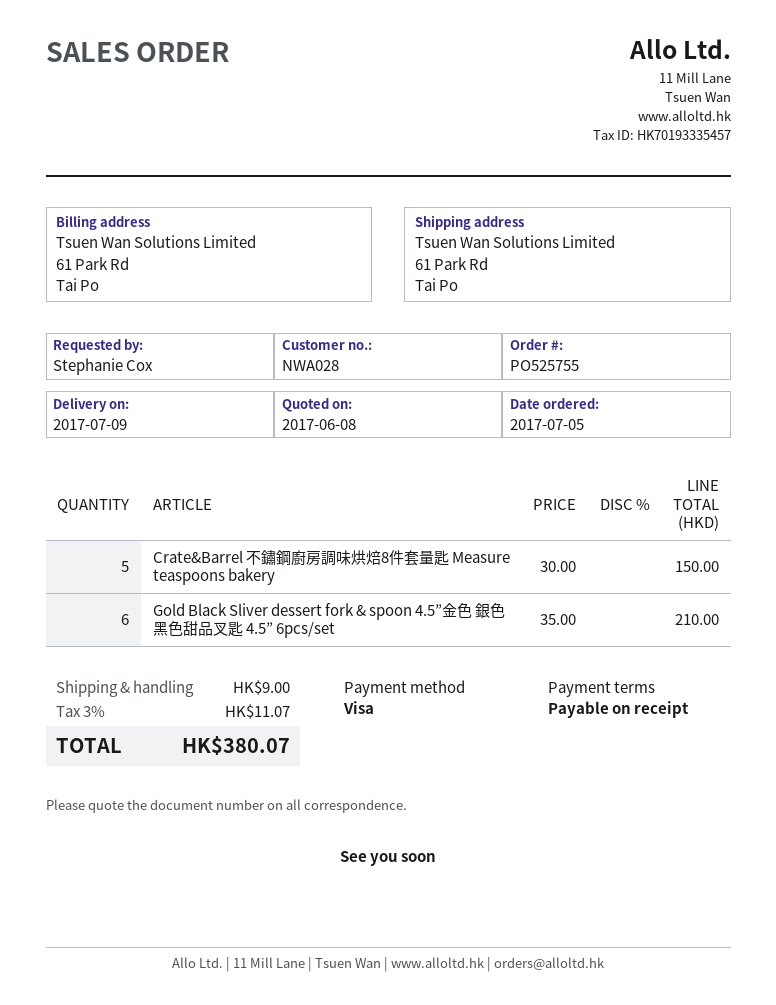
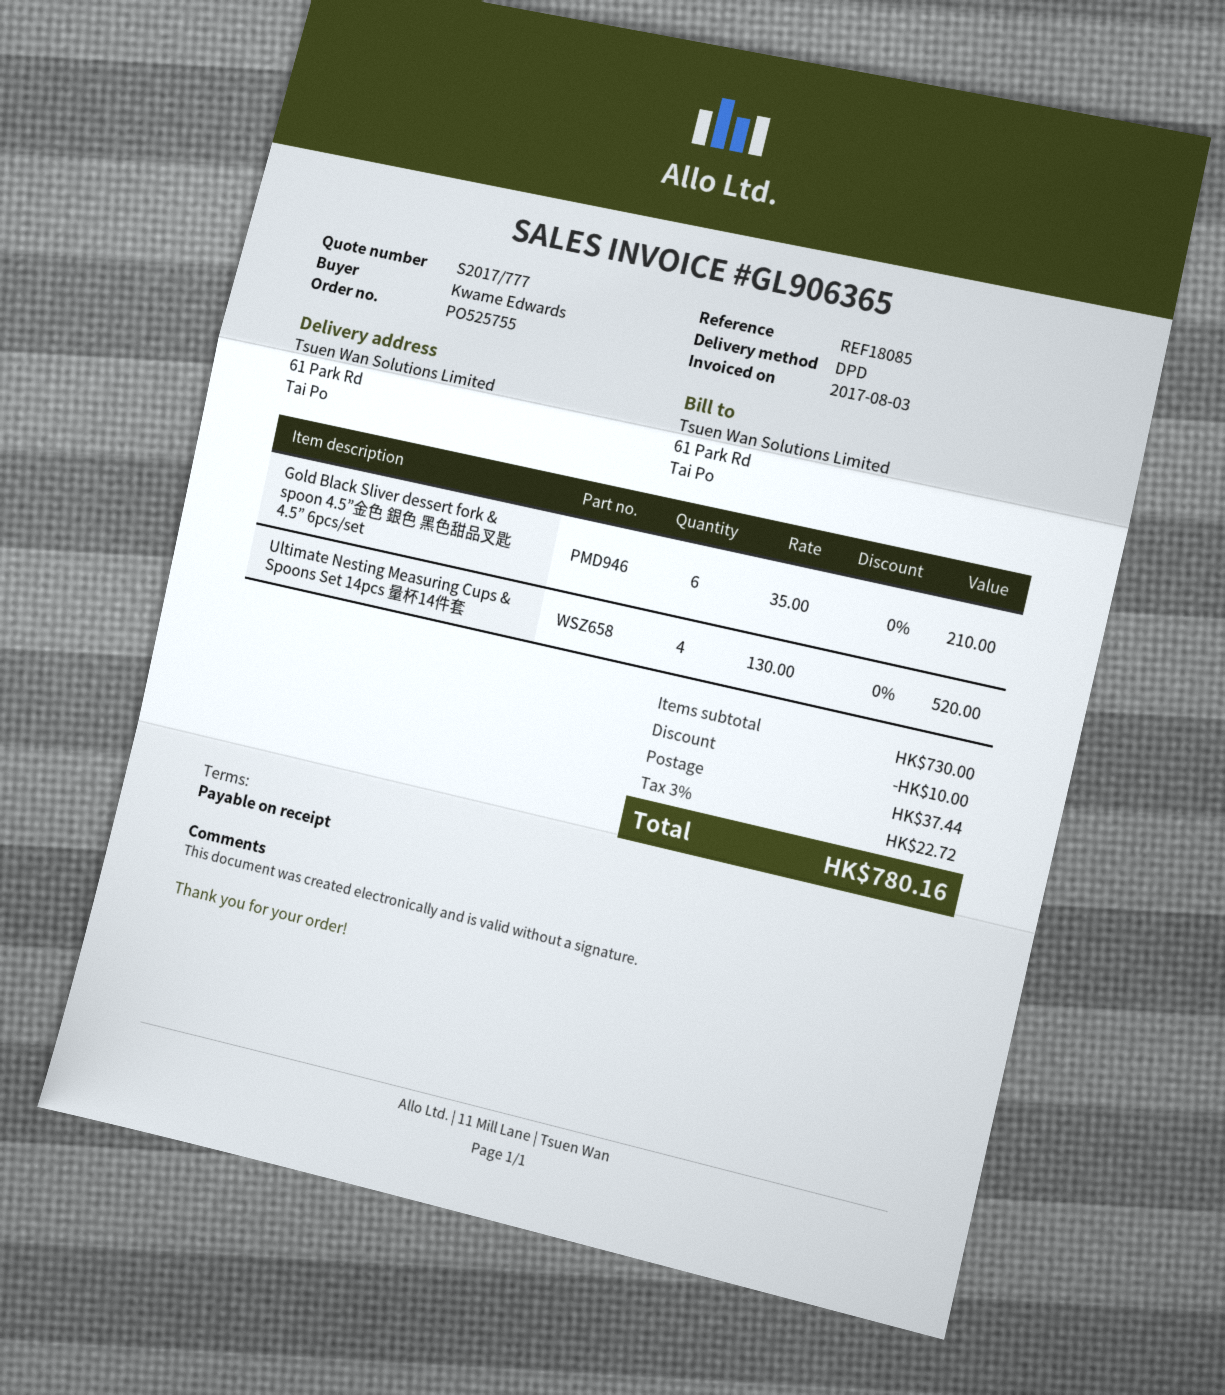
ordered by: Stephanie Cox -> Kwame Edwards
Crate&Barrel 不鏽鋼廚房調味烘焙8件套量匙 Measure teaspoons bakery: 5 x 30.00 = 150.00 -> none
Ultimate Nesting Measuring Cups & Spoons Set 14pcs 量杯14件套: none -> 4 x 130.00 = 520.00
discount: none -> 10.00
shipping: 9.00 -> 37.44
tax: 3% = 11.07 -> 3% = 22.72
total: 380.07 -> 780.16

